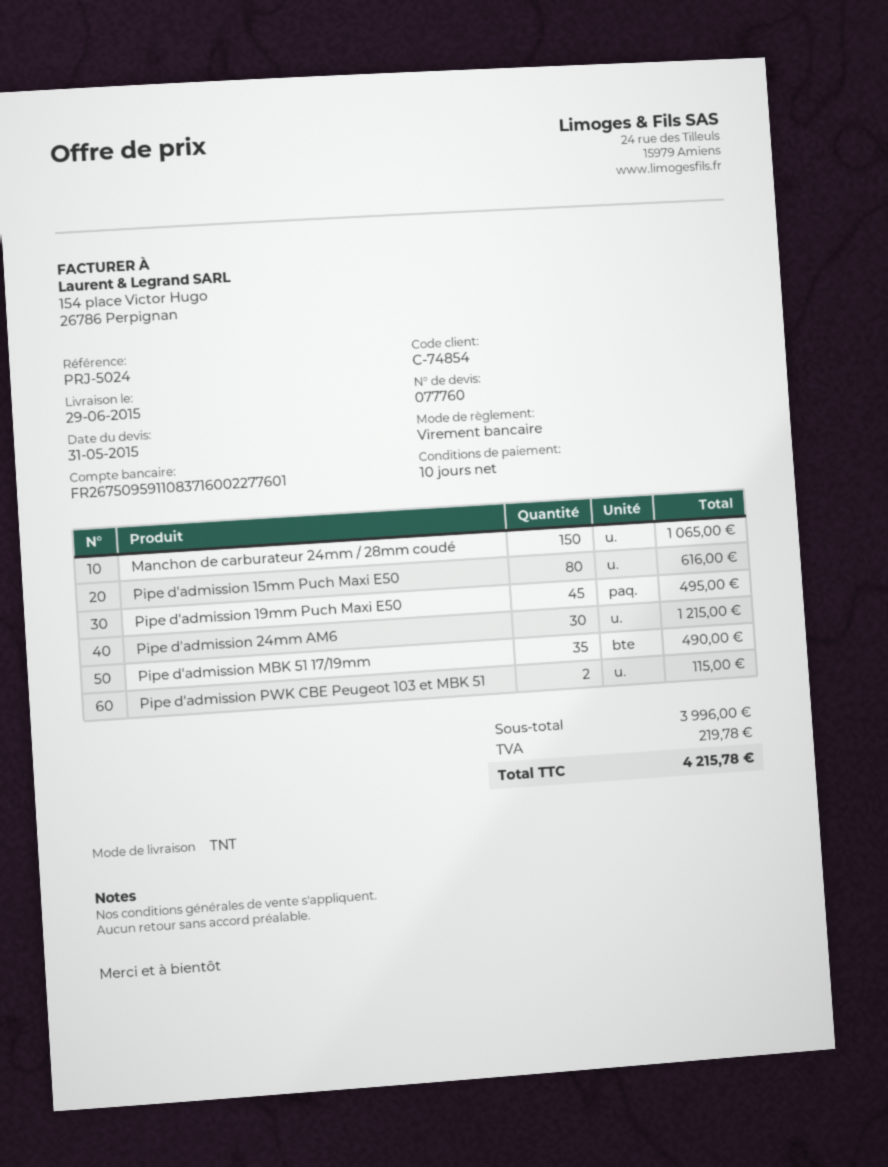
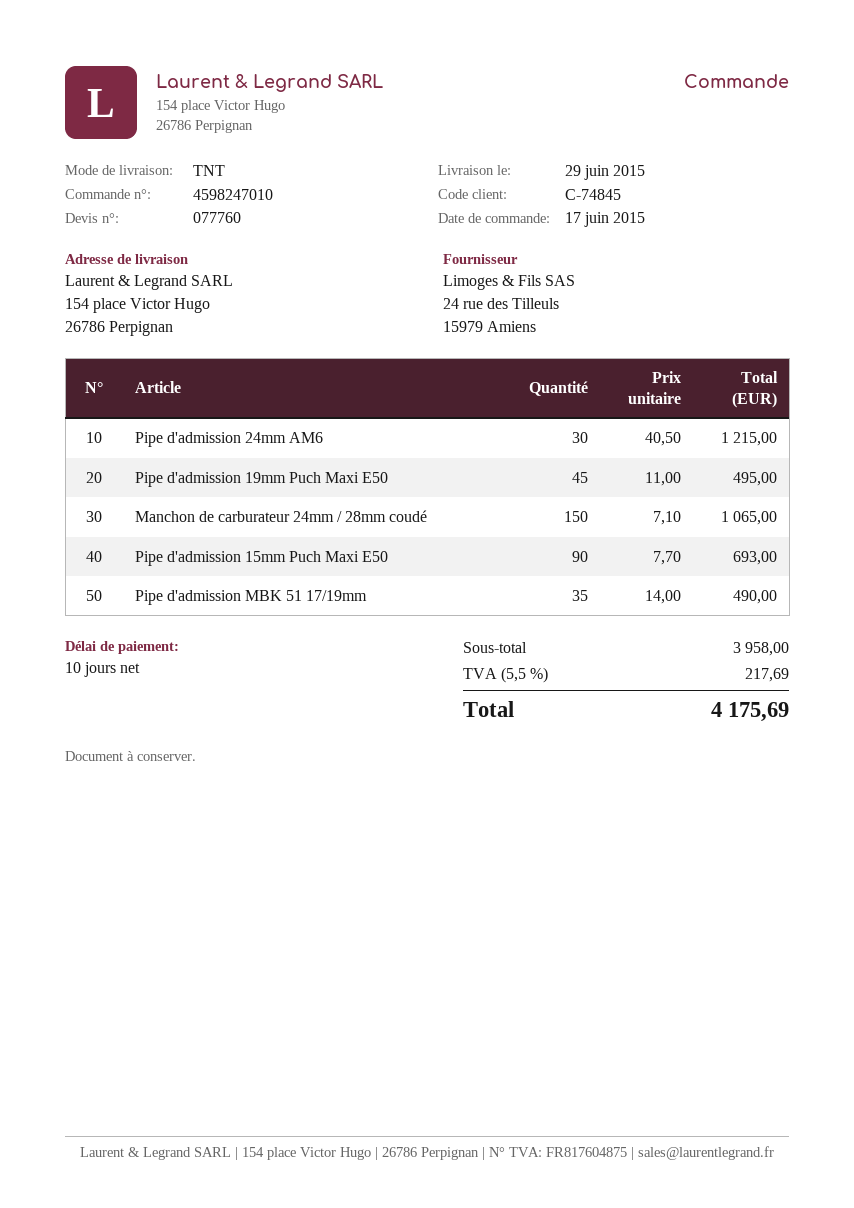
customer number: C-74854 -> C-74845
Pipe d'admission 15mm Puch Maxi E50: 80 for 616.00 -> 90 for 693.00
Pipe d'admission PWK CBE Peugeot 103 et MBK 51: 2 for 115.00 -> none
subtotal: 3996.00 -> 3958.00
tax: 219.78 -> 217.69
total: 4215.78 -> 4175.69

